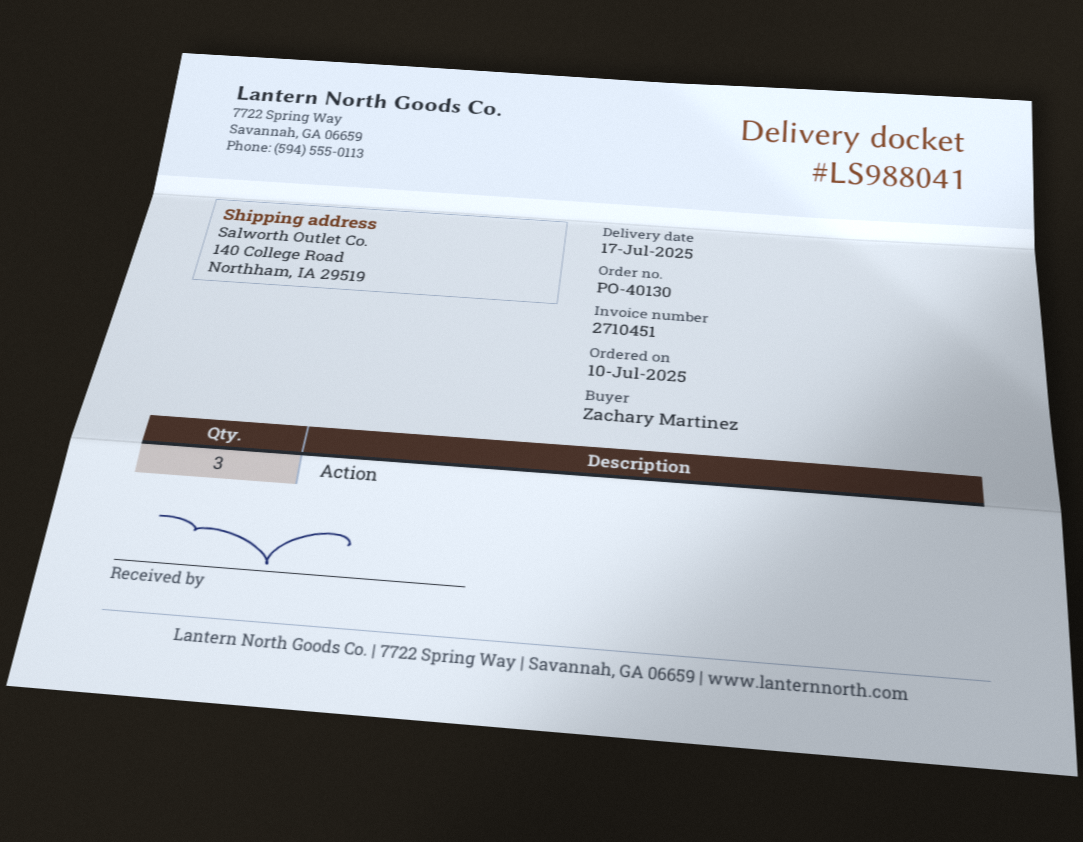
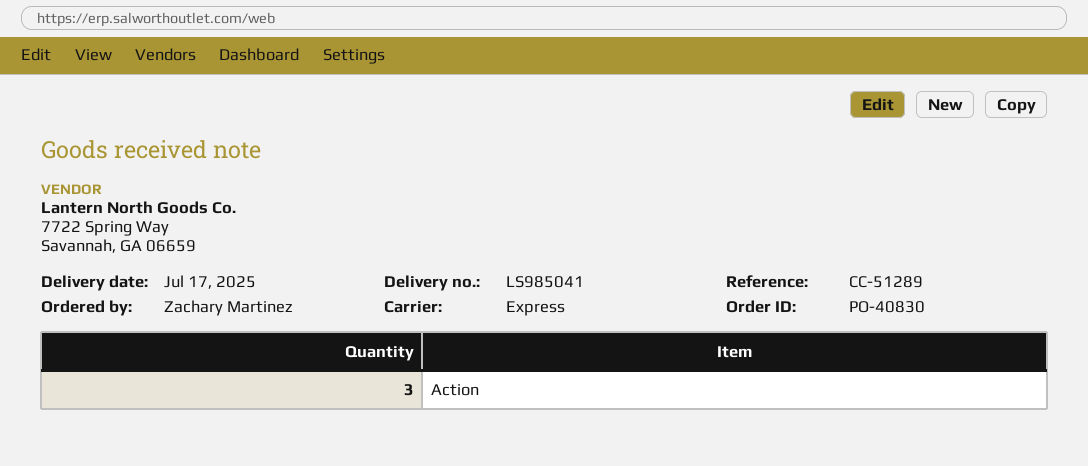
order number: PO-40130 -> PO-40830
delivery note number: LS988041 -> LS985041

